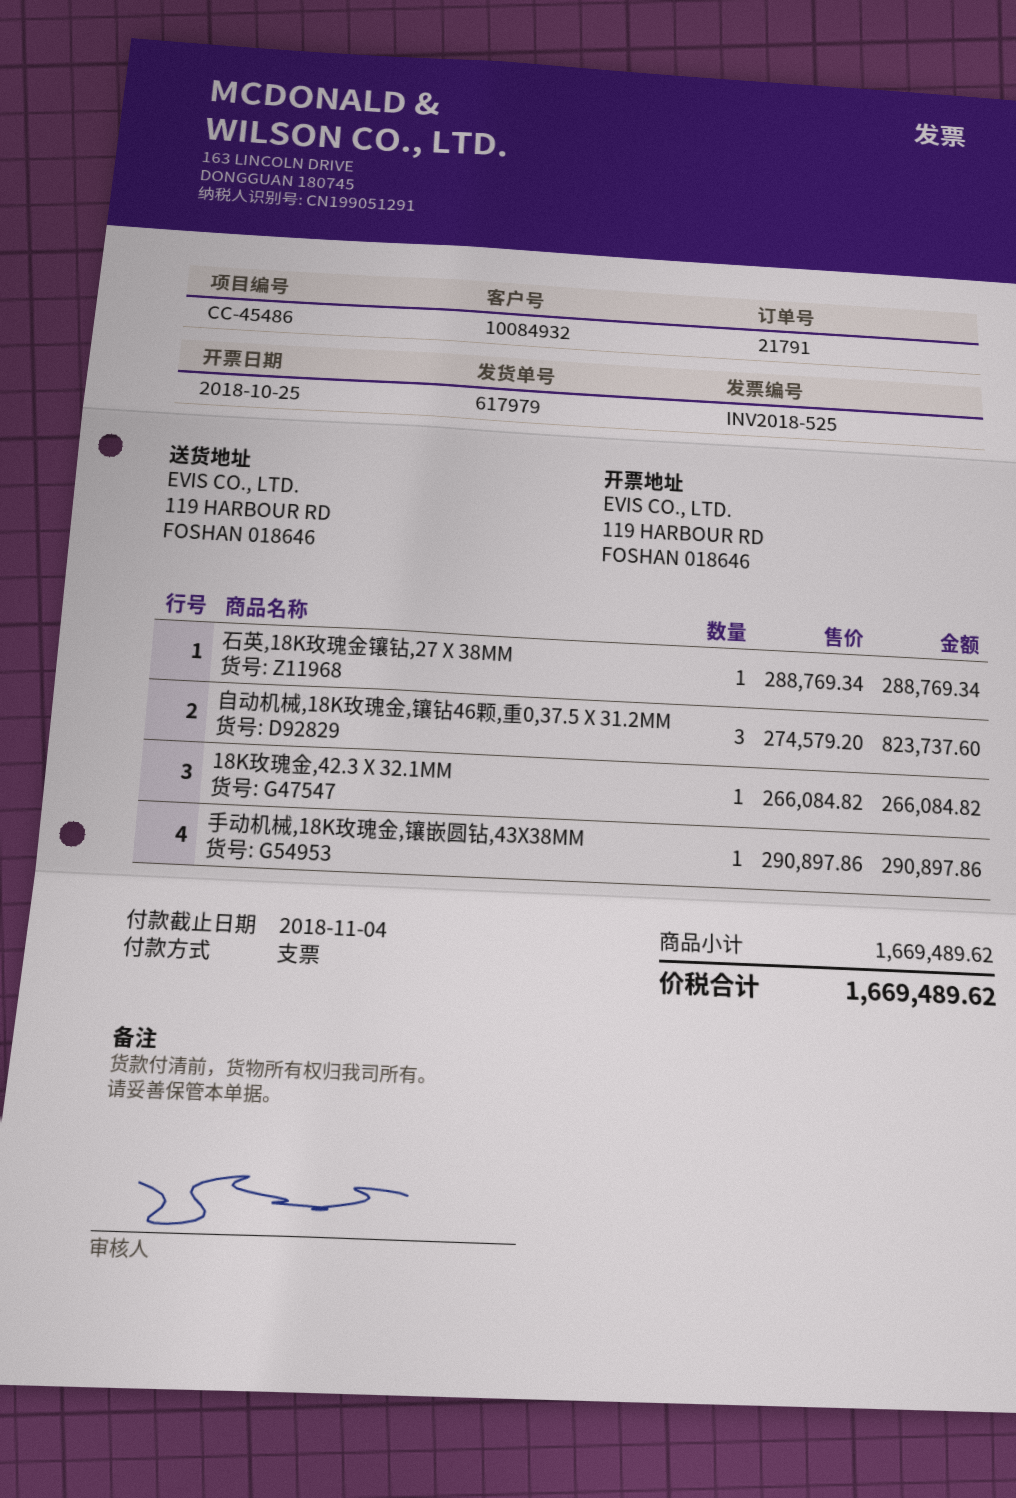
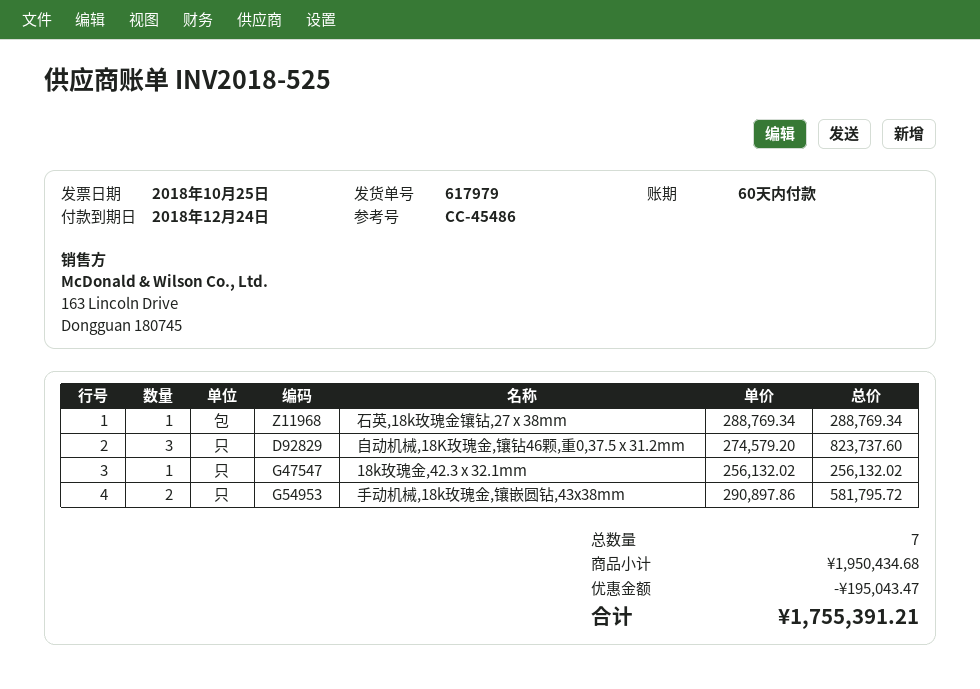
due date: 2018-11-04 -> 2018-12-24
18K玫瑰金,42.3 X 32.1MM: 1 x 266084.82 = 266084.82 -> 1 x 256132.02 = 256132.02
手动机械,18K玫瑰金,镶嵌圆钻,43X38MM: 1 x 290897.86 = 290897.86 -> 2 x 290897.86 = 581795.72
subtotal: 1669489.62 -> 1950434.68
discount: none -> 195043.47
total: 1669489.62 -> 1755391.21

